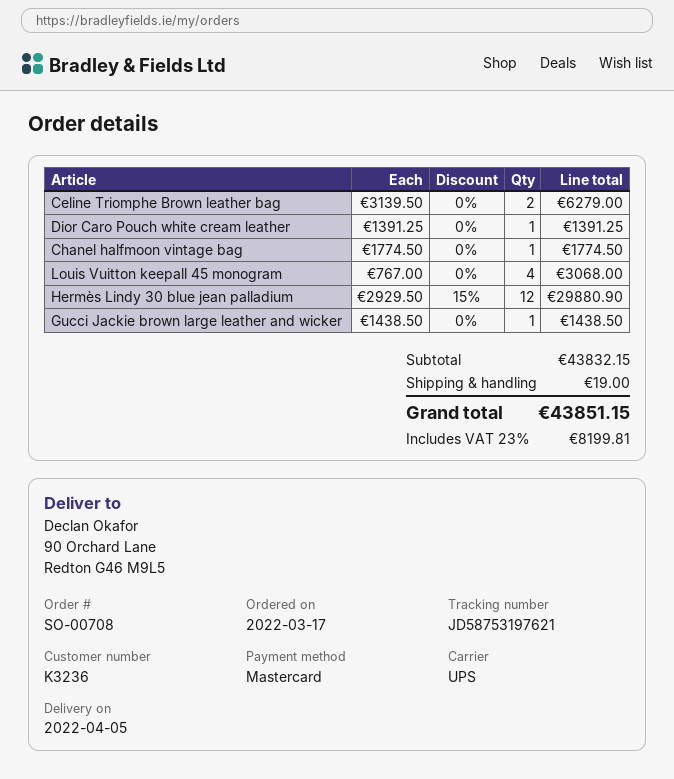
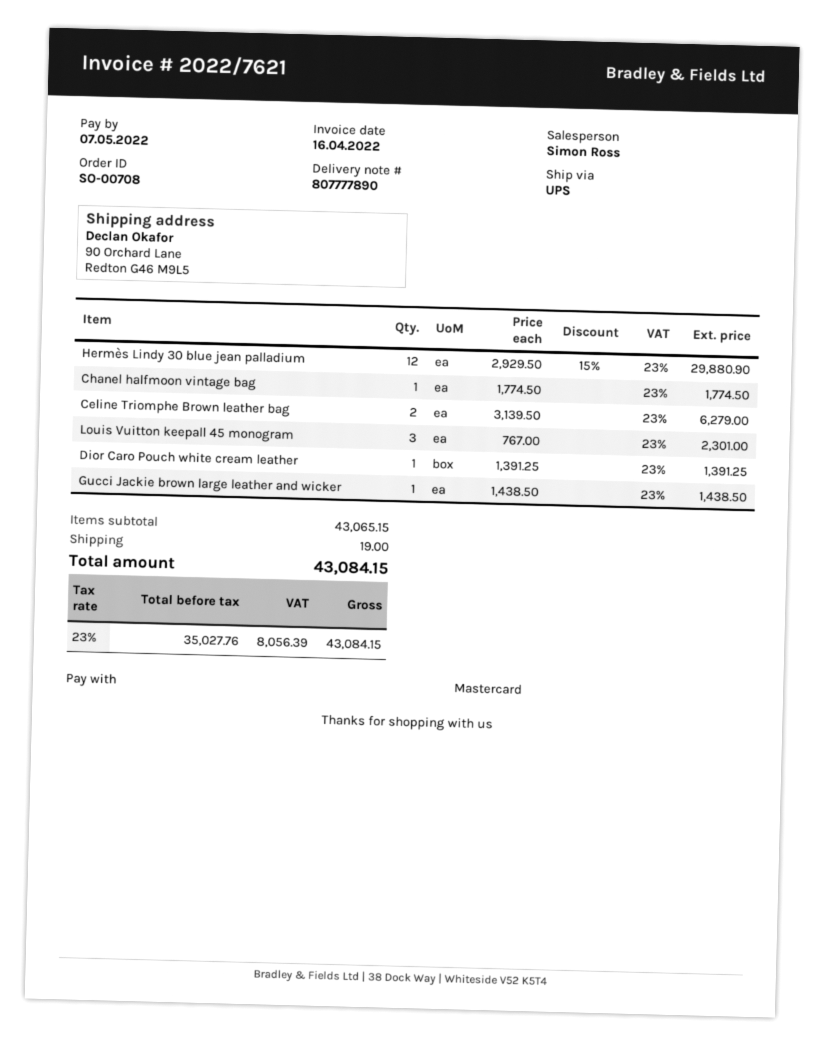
Louis Vuitton keepall 45 monogram: 4 x 767.00 = 3068.00 -> 3 x 767.00 = 2301.00
subtotal: 43832.15 -> 43065.15
tax: 23% = 8199.81 -> 23% = 8056.39
total: 43851.15 -> 43084.15

